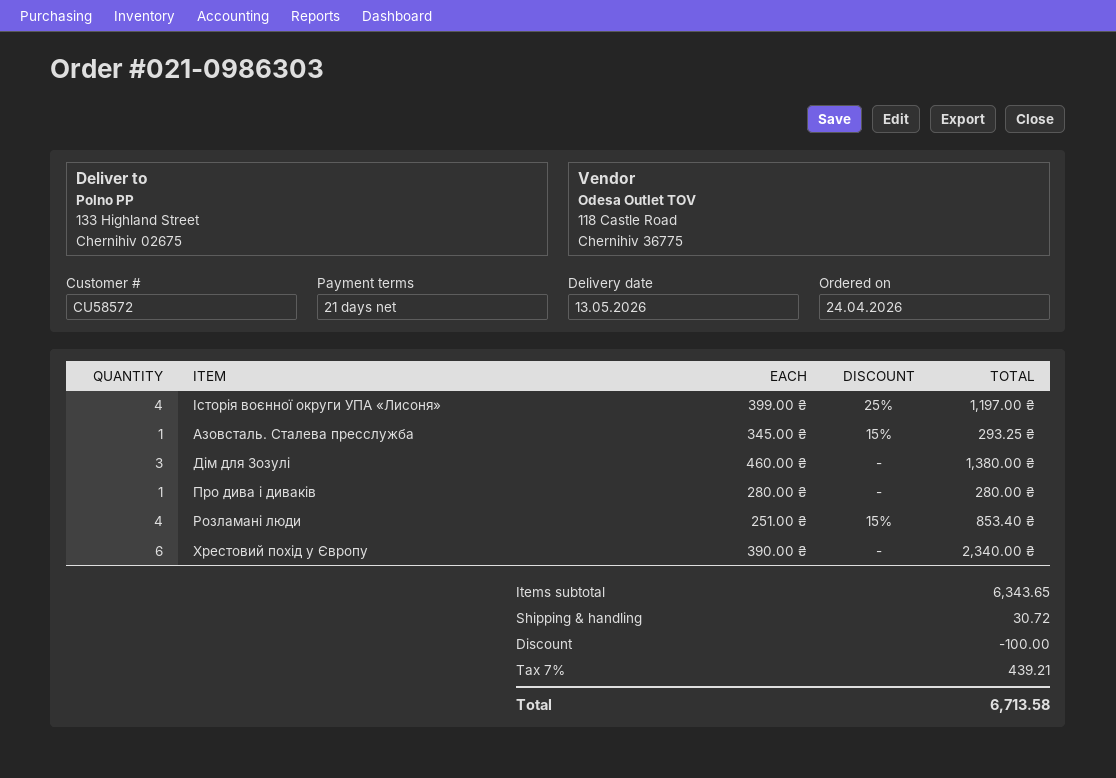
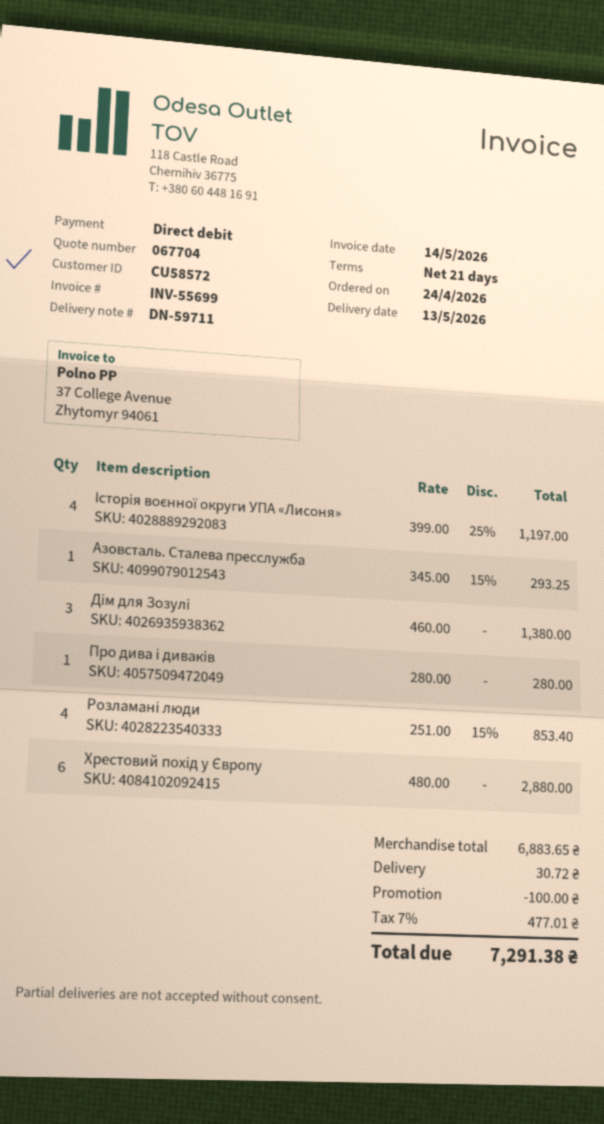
Хрестовий похід у Європу: 6 x 390.00 = 2340.00 -> 6 x 480.00 = 2880.00
subtotal: 6343.65 -> 6883.65
tax: 7% = 439.21 -> 7% = 477.01
total: 6713.58 -> 7291.38

